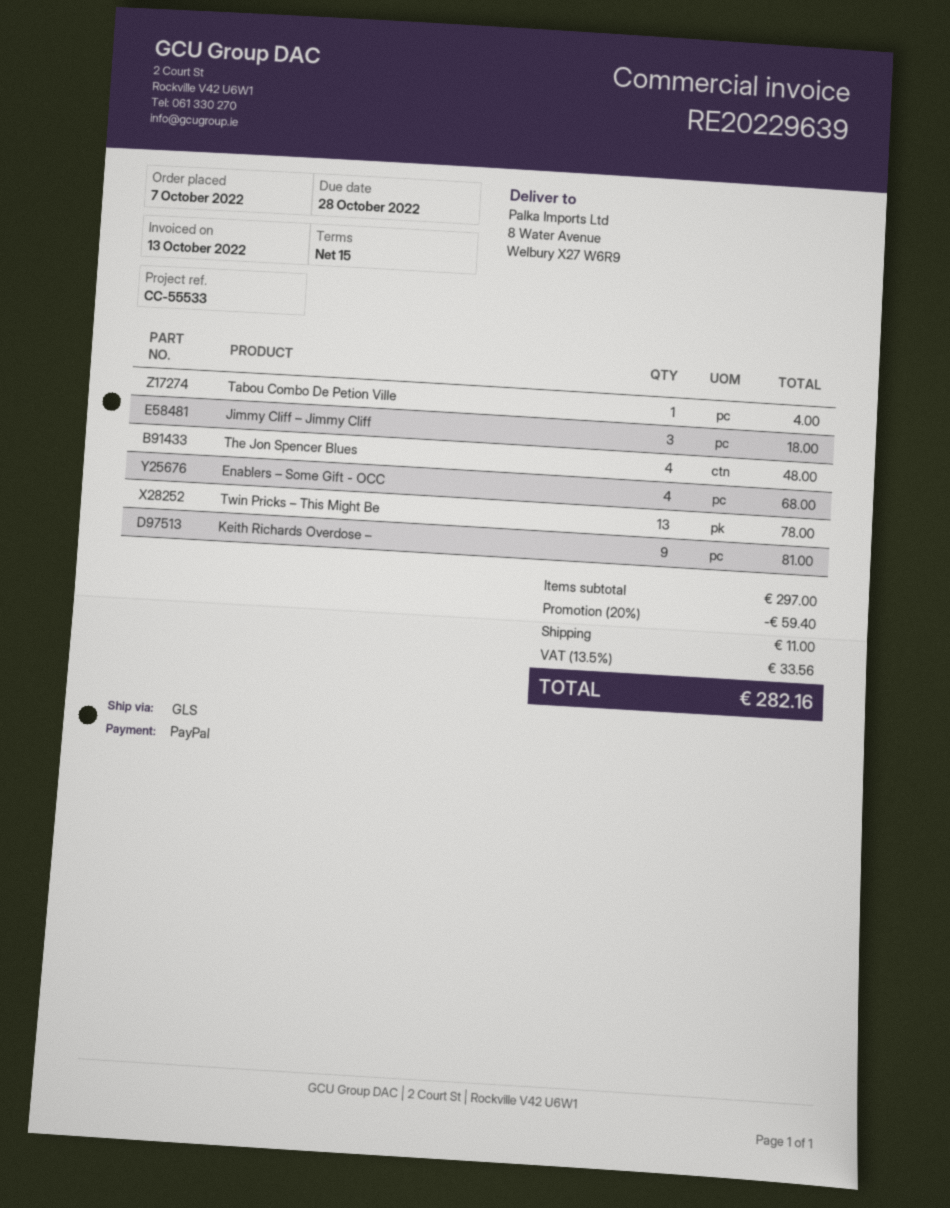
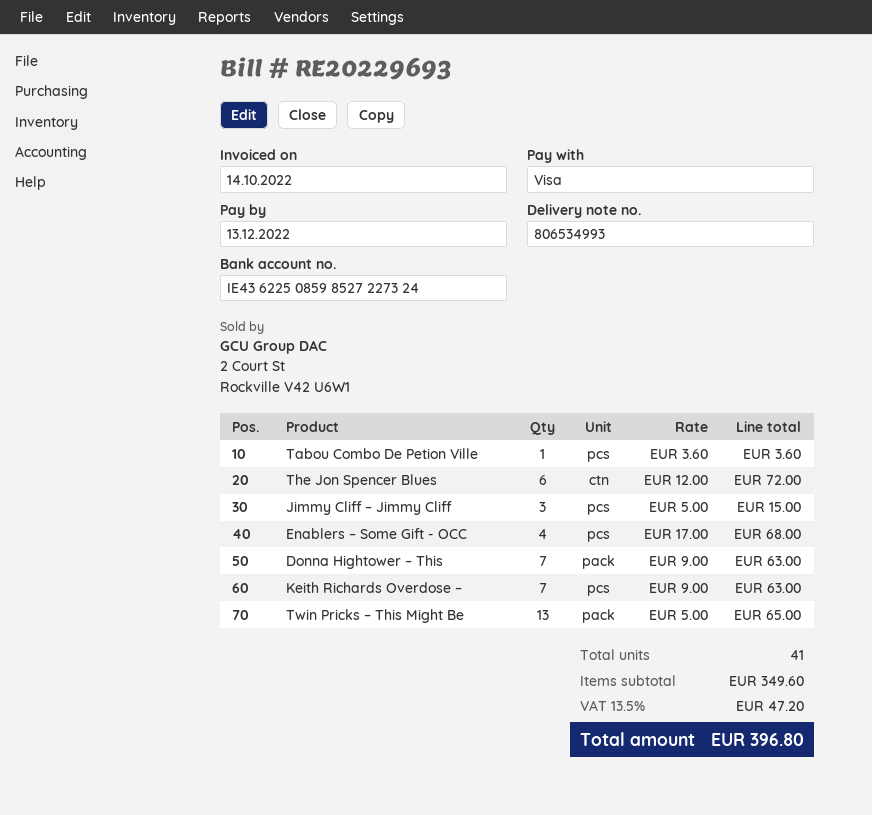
invoice number: RE20229639 -> RE20229693
invoice date: 2022-10-13 -> 2022-10-14
due date: 2022-10-28 -> 2022-12-13
payment method: PayPal -> Visa
Tabou Combo De Petion Ville: 1 for 4.00 -> 1 for 3.60
Jimmy Cliff – Jimmy Cliff: 3 for 18.00 -> 3 for 15.00
The Jon Spencer Blues: 4 for 48.00 -> 6 for 72.00
Twin Pricks – This Might Be: 13 for 78.00 -> 13 for 65.00
Keith Richards Overdose –: 9 for 81.00 -> 7 for 63.00
Donna Hightower – This: none -> 7 for 63.00
subtotal: 297.00 -> 349.60
discount: 20% = 59.40 -> none
shipping: 11.00 -> none
tax: 13.5% = 33.56 -> 13.5% = 47.20
total: 282.16 -> 396.80

